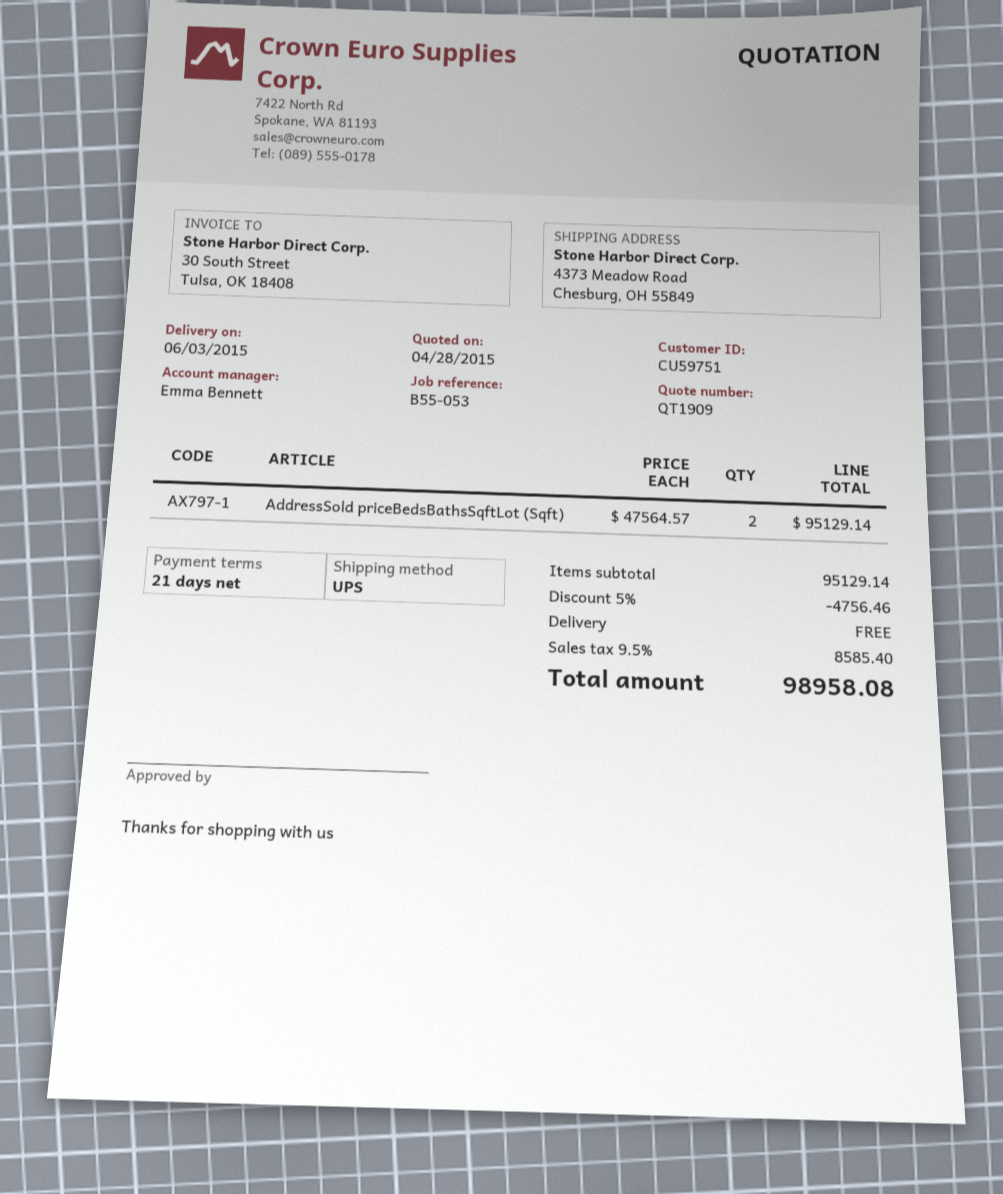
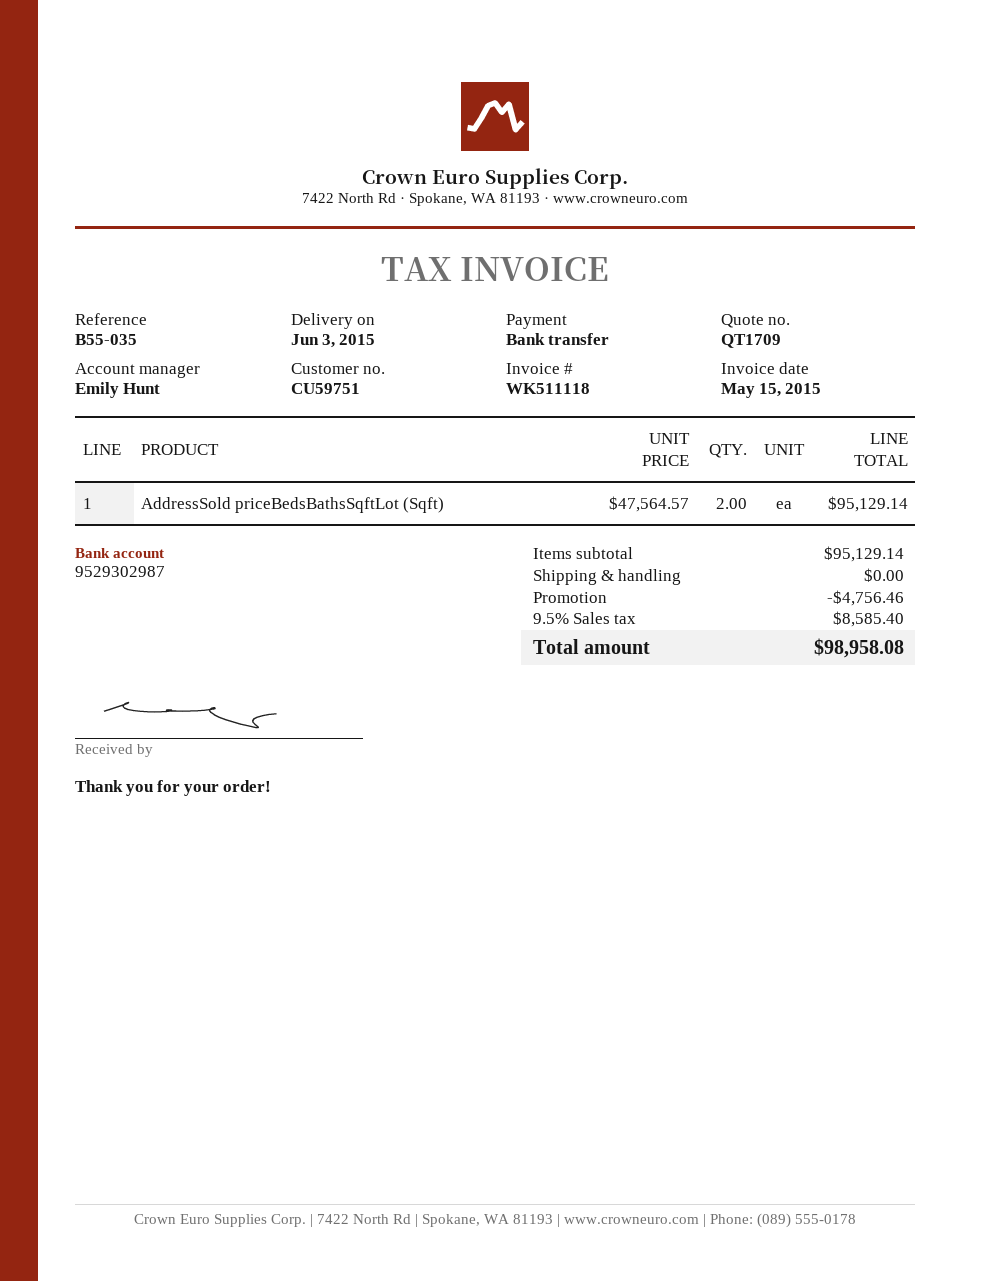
quote number: QT1909 -> QT1709
reference: B55-053 -> B55-035
sales rep: Emma Bennett -> Emily Hunt

